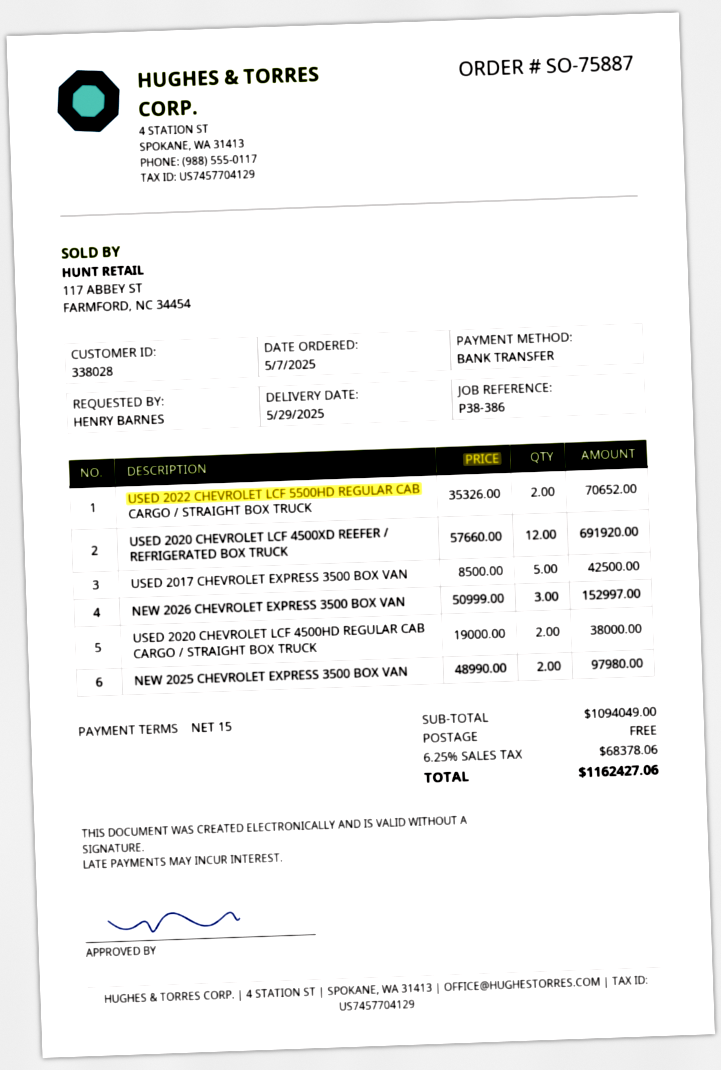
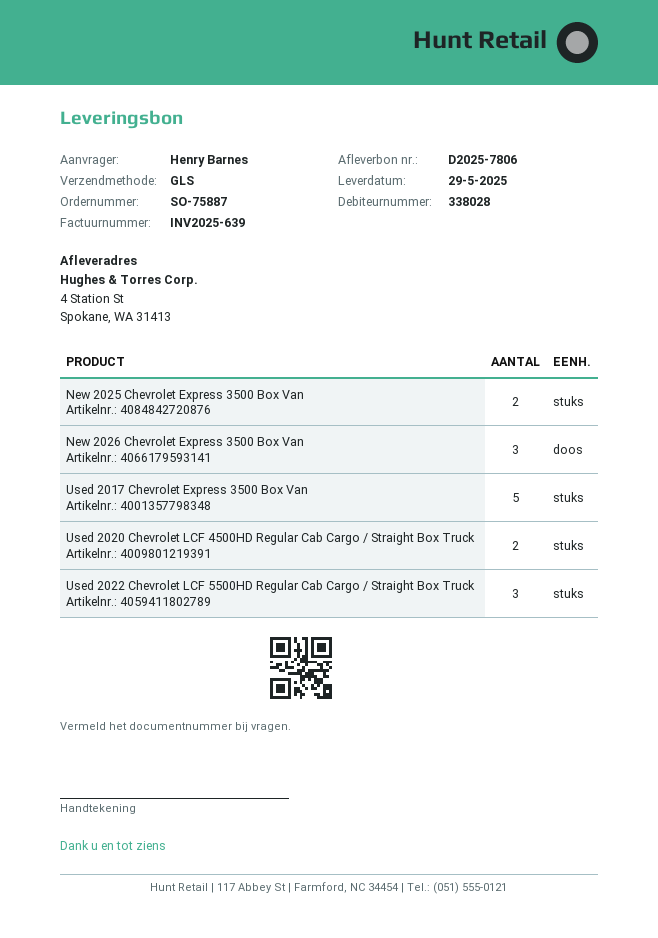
USED 2022 CHEVROLET LCF 5500HD REGULAR CAB CARGO / STRAIGHT BOX TRUCK: 2 -> 3
USED 2020 CHEVROLET LCF 4500XD REEFER / REFRIGERATED BOX TRUCK: 12 -> none

